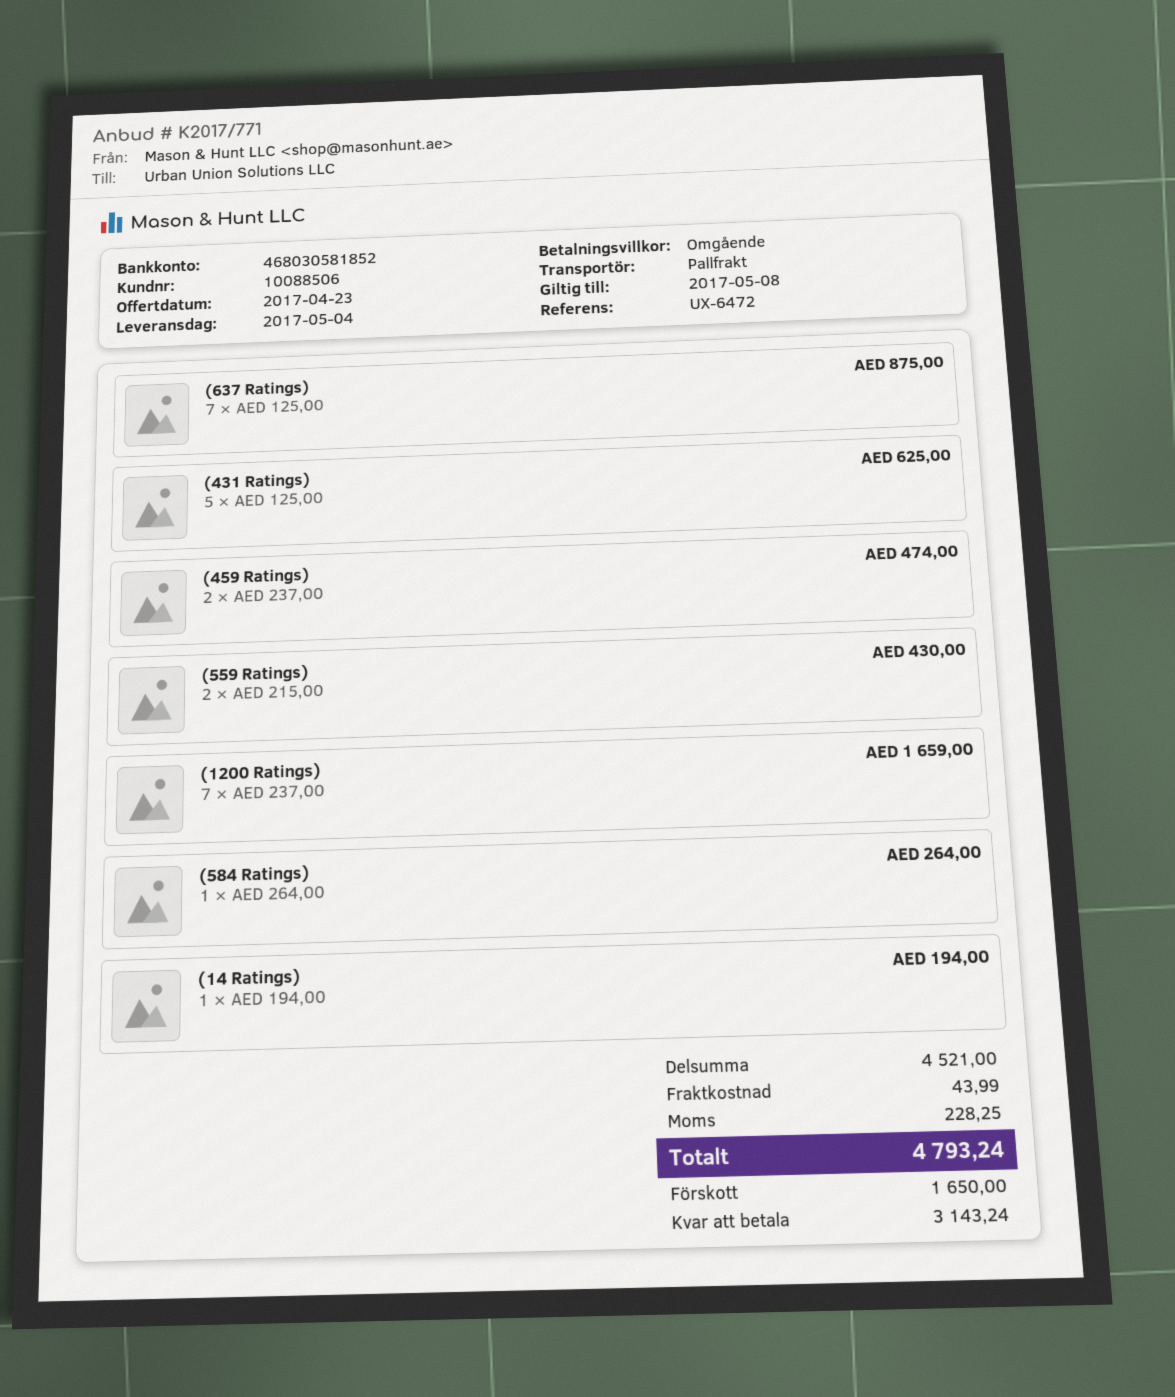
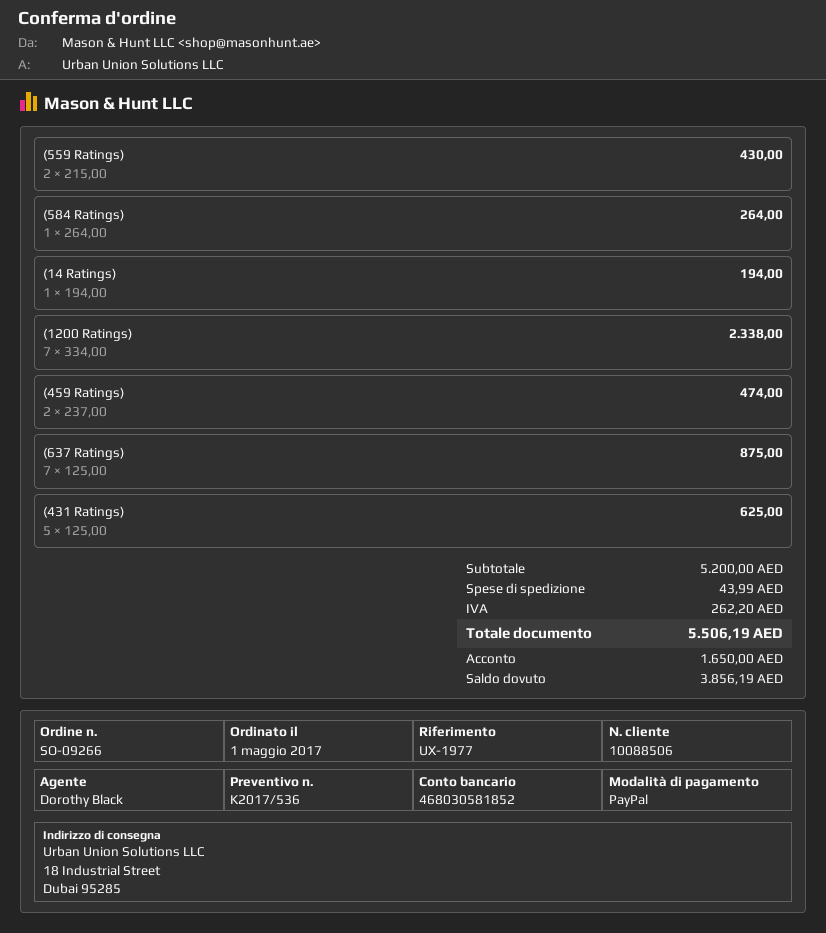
quote number: K2017/771 -> K2017/536
reference: UX-6472 -> UX-1977
(1200 Ratings): 7 x 237.00 = 1659.00 -> 7 x 334.00 = 2338.00
subtotal: 4521.00 -> 5200.00
tax: 228.25 -> 262.20
total: 4793.24 -> 5506.19
balance: 3143.24 -> 3856.19

